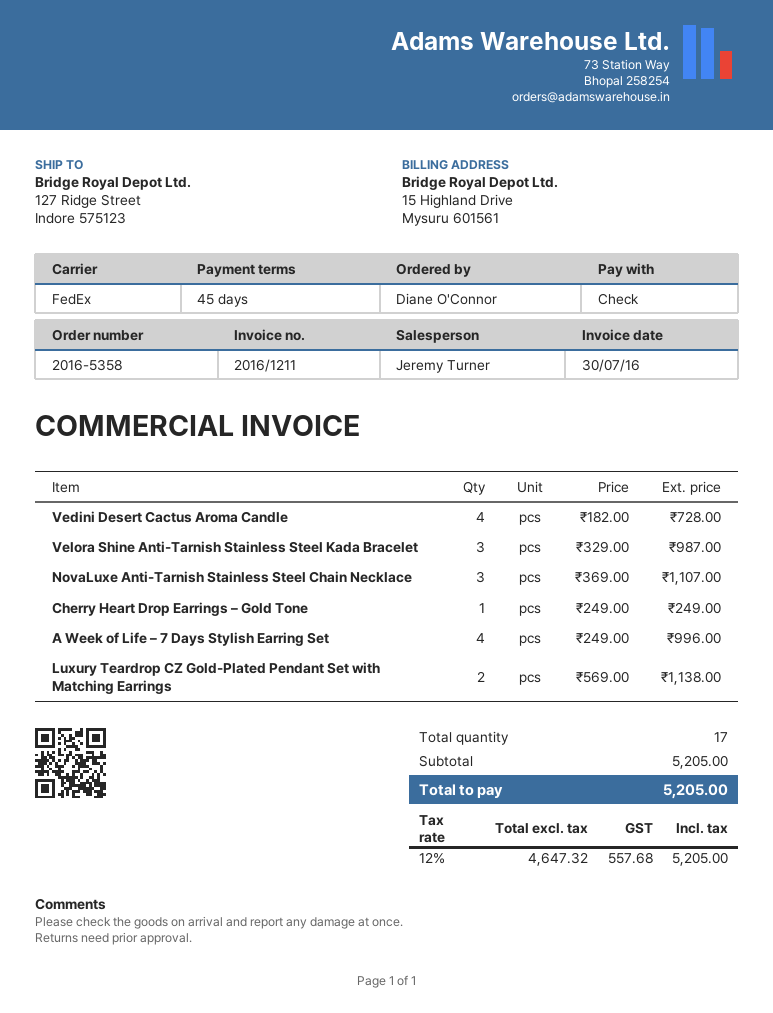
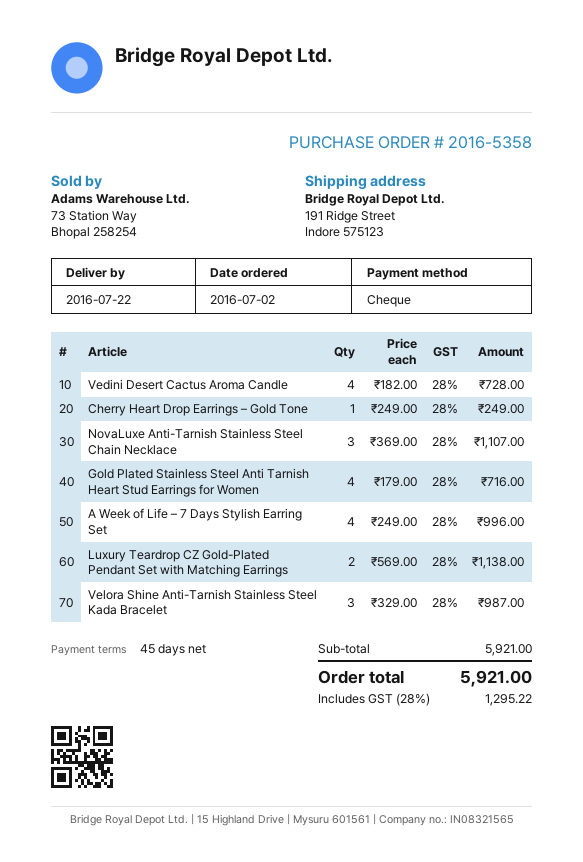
ship to: 127 Ridge Street, Indore 575123 -> 191 Ridge Street, Indore 575123
Gold Plated Stainless Steel Anti Tarnish Heart Stud Earrings for Women: none -> 4 x 179.00 = 716.00
subtotal: 5205.00 -> 5921.00
tax: 12% = 557.68 -> 28% = 1295.22
total: 5205.00 -> 5921.00

